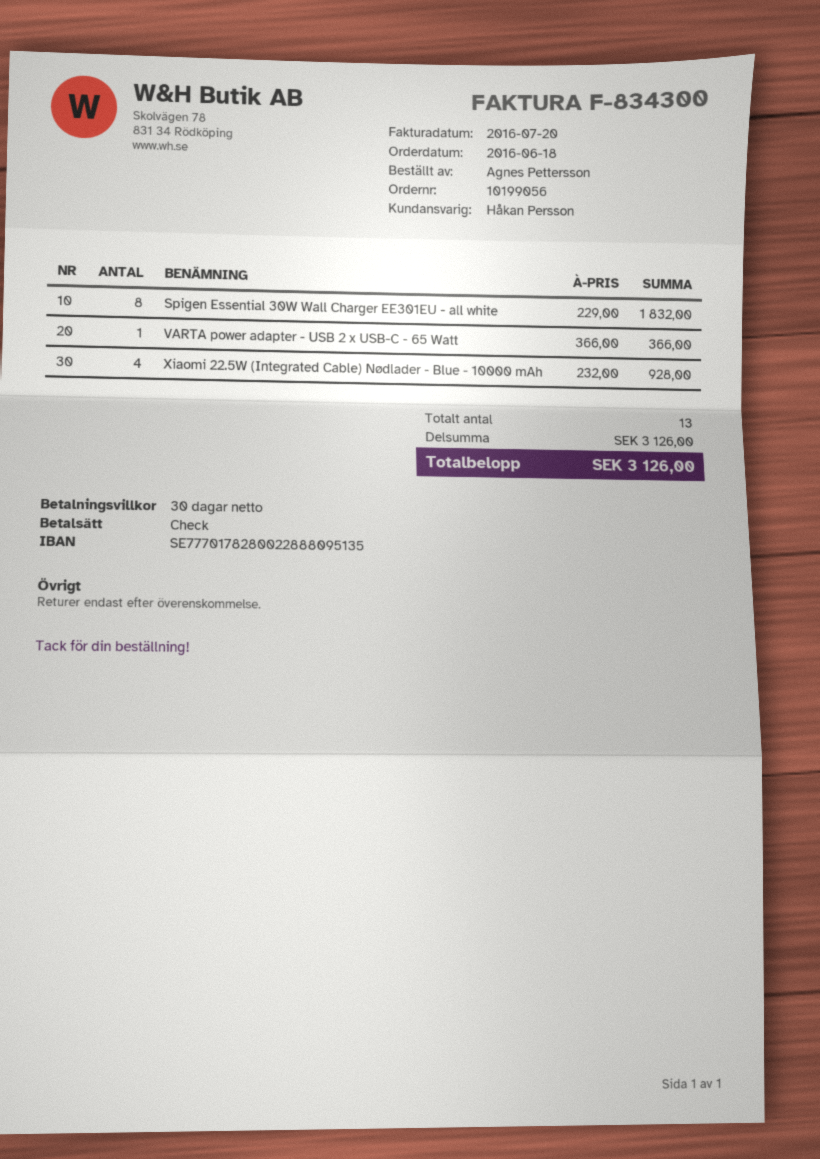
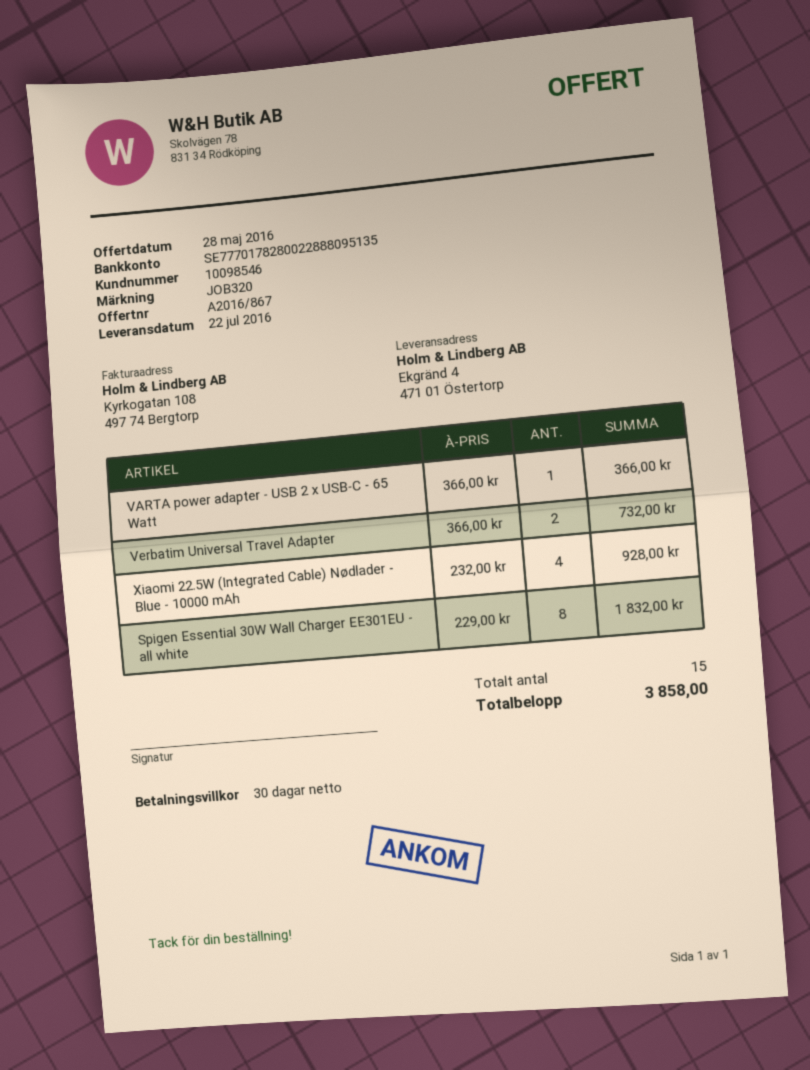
Verbatim Universal Travel Adapter: none -> 2 x 366.00 = 732.00
total quantity: 13 -> 15
total: 3126.00 -> 3858.00

